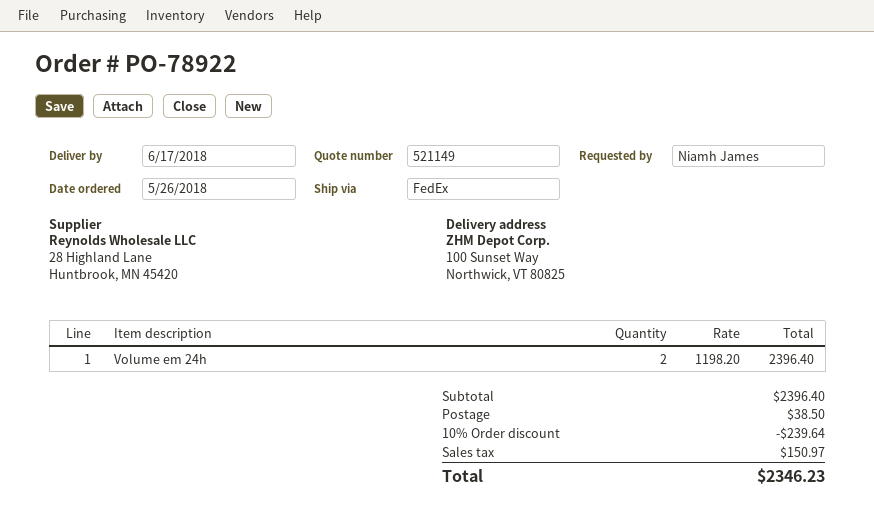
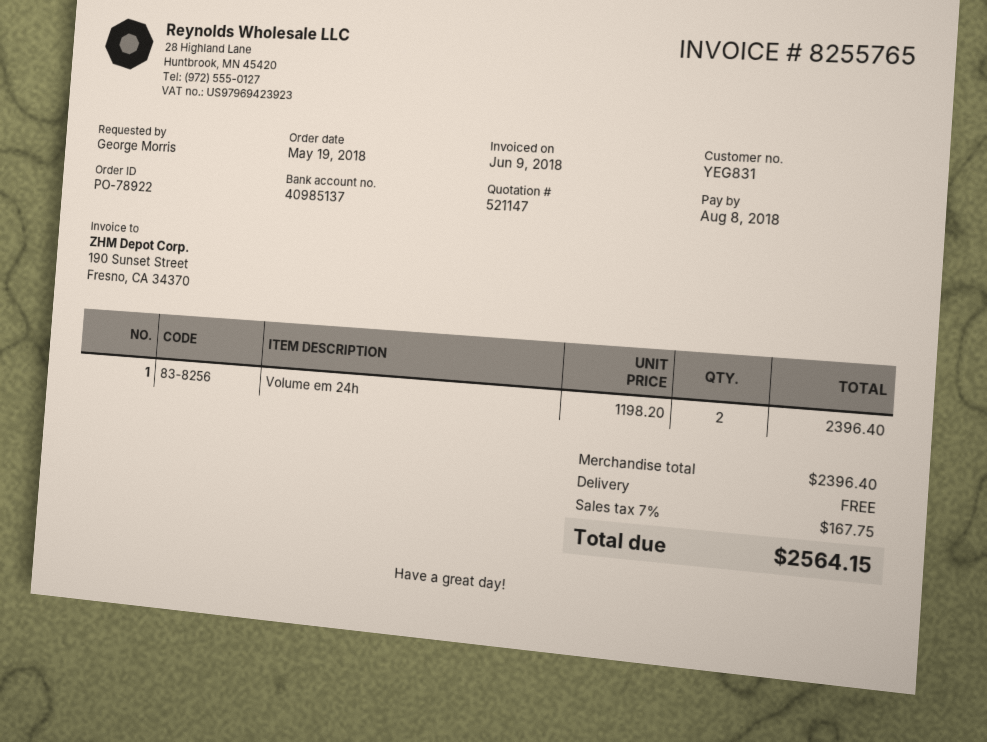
quote number: 521149 -> 521147
order date: 2018-05-26 -> 2018-05-19
ordered by: Niamh James -> George Morris
discount: 10% = 239.64 -> none
shipping: 38.50 -> 0.00
tax: 150.97 -> 167.75
total: 2346.23 -> 2564.15

